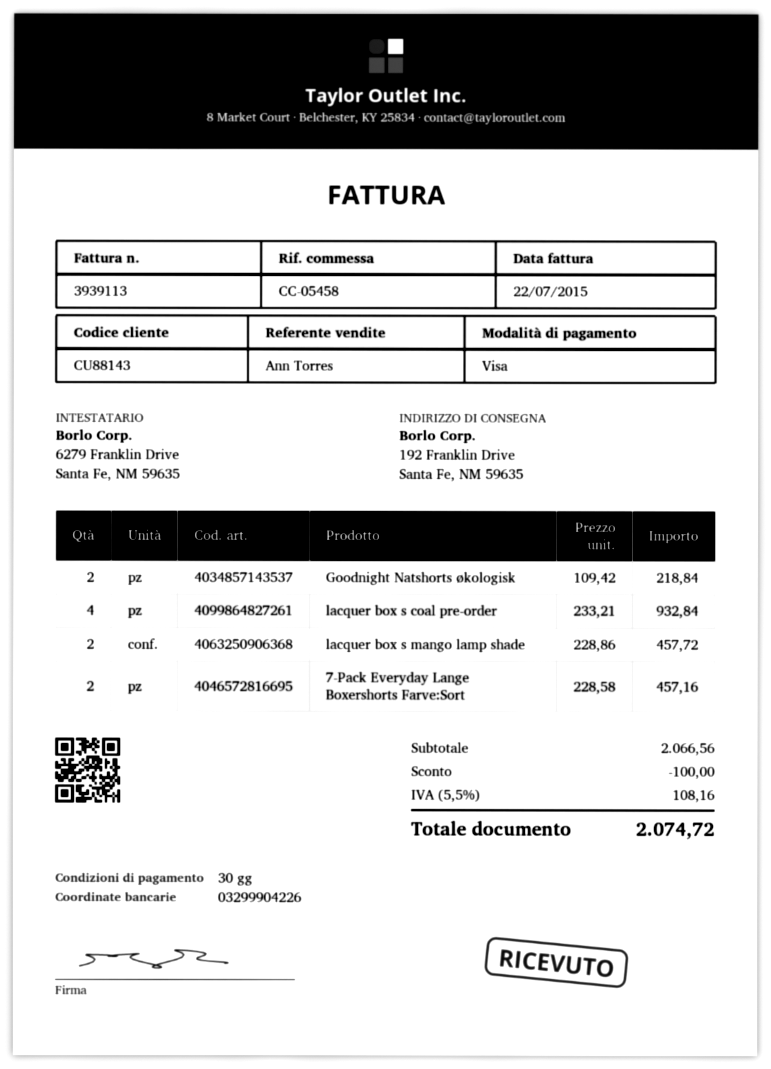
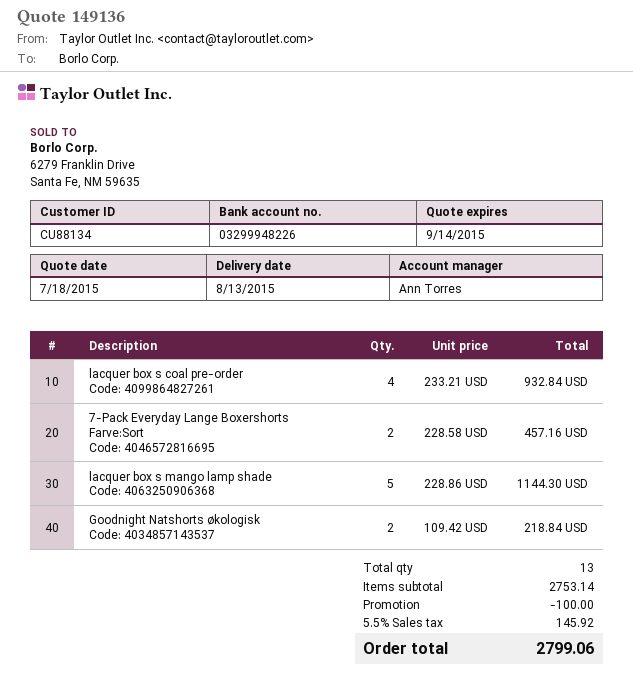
customer number: CU88143 -> CU88134
bank account: 03299904226 -> 03299948226
lacquer box s mango lamp shade: 2 x 228.86 = 457.72 -> 5 x 228.86 = 1144.30
subtotal: 2066.56 -> 2753.14
tax: 5.5% = 108.16 -> 5.5% = 145.92
total: 2074.72 -> 2799.06

